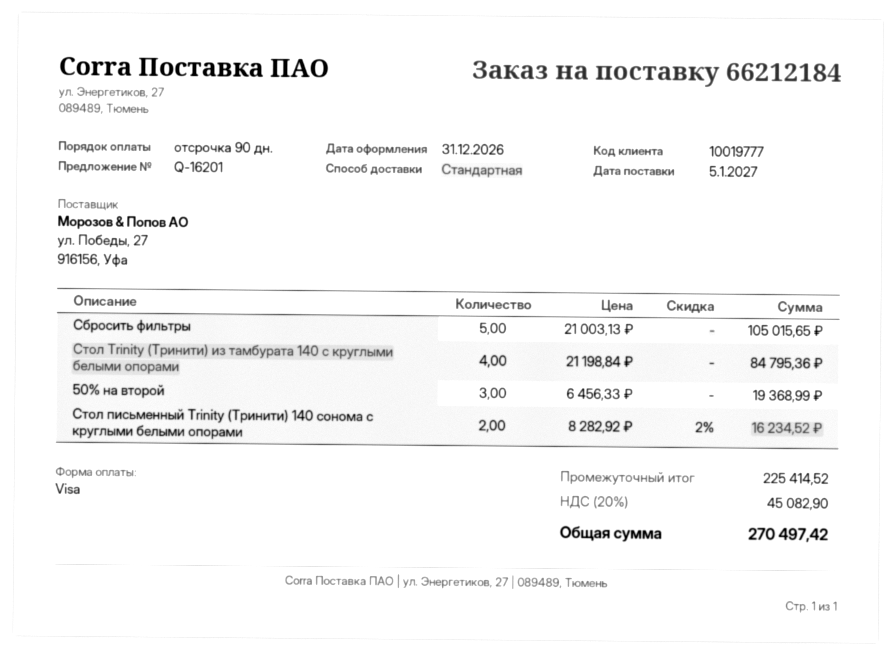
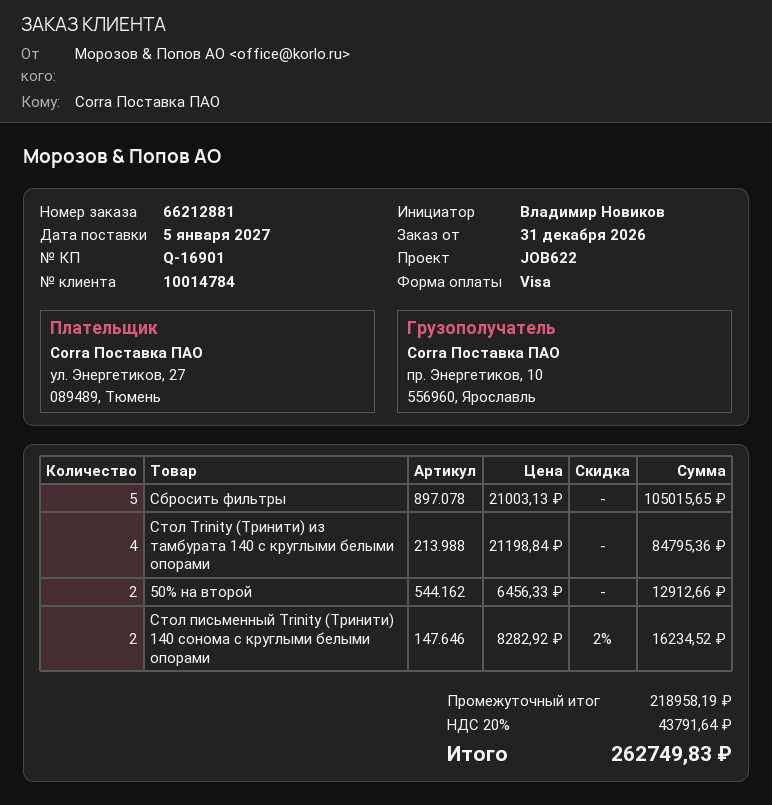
quote number: Q-16201 -> Q-16901
order number: 66212184 -> 66212881
customer number: 10019777 -> 10014784
50% на второй: 3 x 6456.33 = 19368.99 -> 2 x 6456.33 = 12912.66
subtotal: 225414.52 -> 218958.19
tax: 20% = 45082.90 -> 20% = 43791.64
total: 270497.42 -> 262749.83

